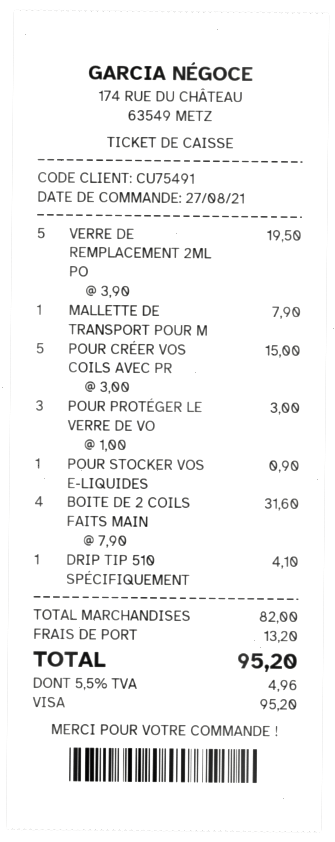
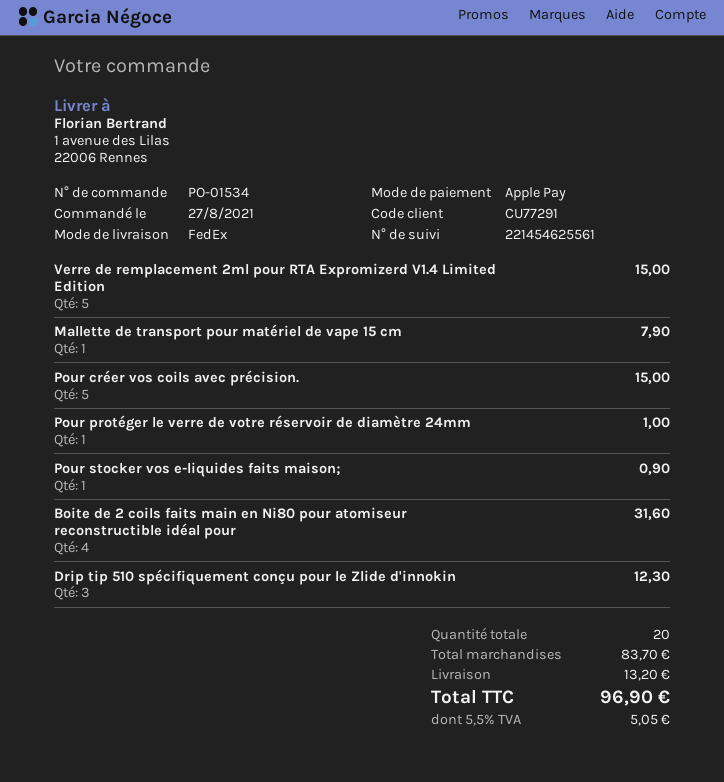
customer number: CU75491 -> CU77291
payment method: Visa -> Apple Pay
VERRE DE REMPLACEMENT 2ML PO: 5 for 19.50 -> 5 for 15.00
POUR PROTÉGER LE VERRE DE VO: 3 for 3.00 -> 1 for 1.00
DRIP TIP 510 SPÉCIFIQUEMENT: 1 for 4.10 -> 3 for 12.30
subtotal: 82.00 -> 83.70
tax: 5.5% = 4.96 -> 5.5% = 5.05
total: 95.20 -> 96.90

